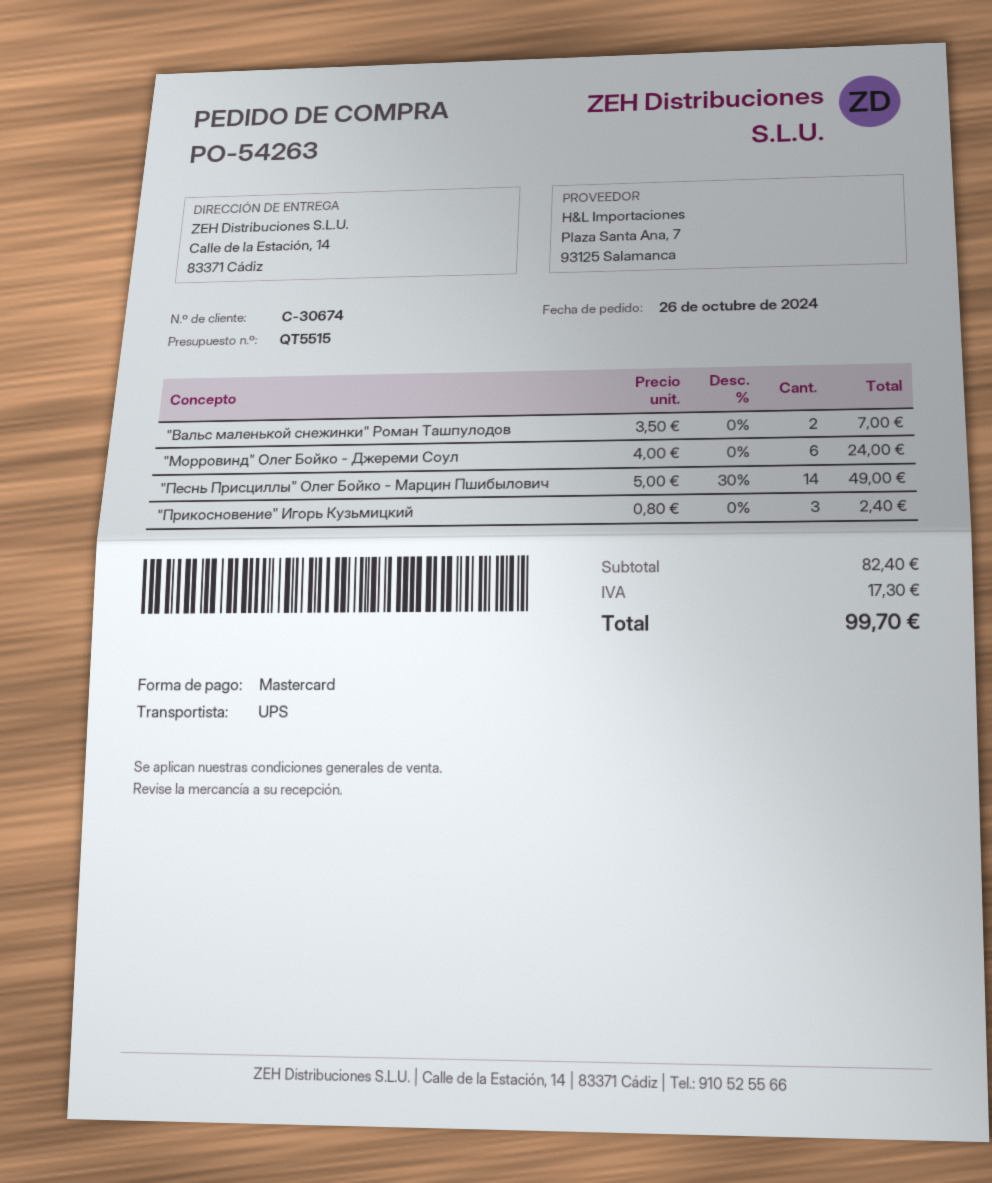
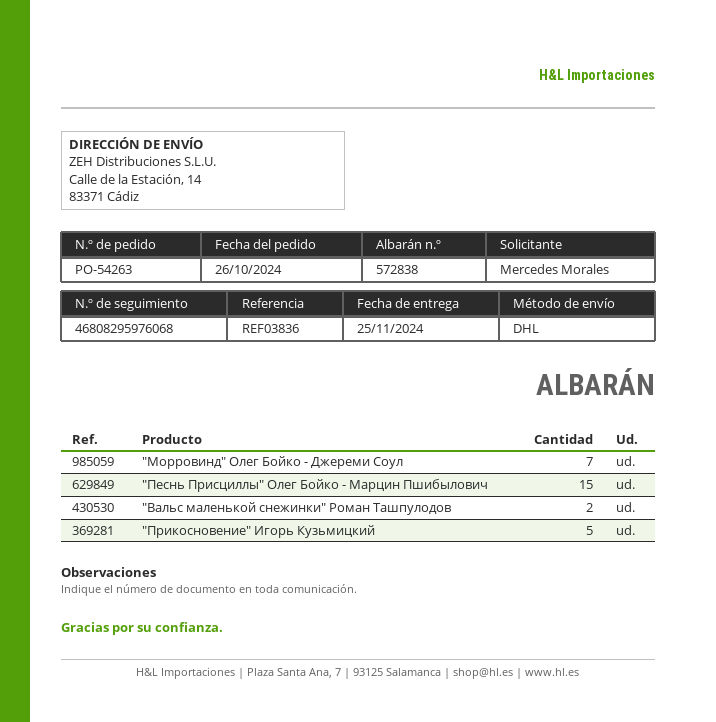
shipping method: UPS -> DHL
"Морровинд" Олег Бойко - Джереми Соул: 6 -> 7
"Песнь Присциллы" Олег Бойко - Марцин Пшибылович: 14 -> 15
"Прикосновение" Игорь Кузьмицкий: 3 -> 5

